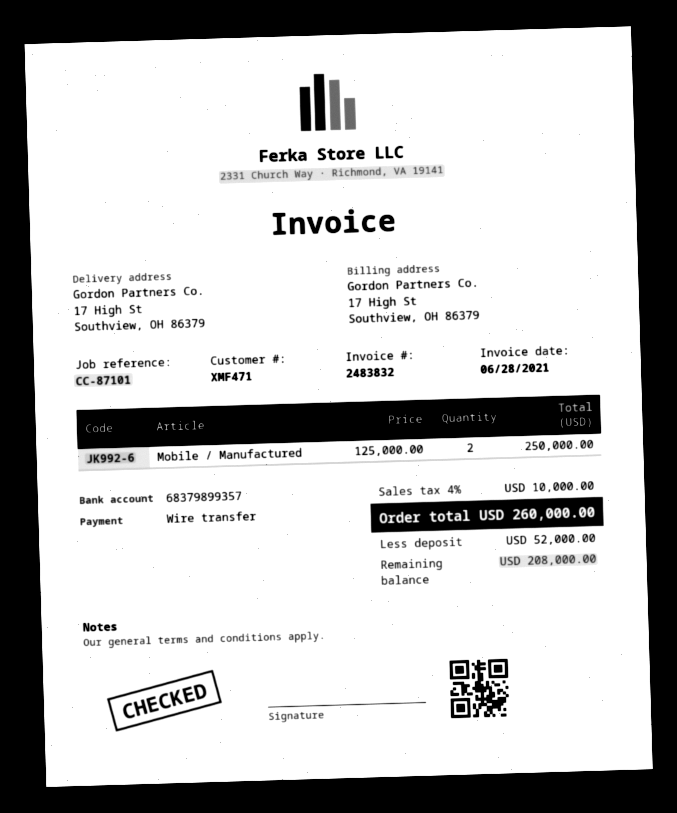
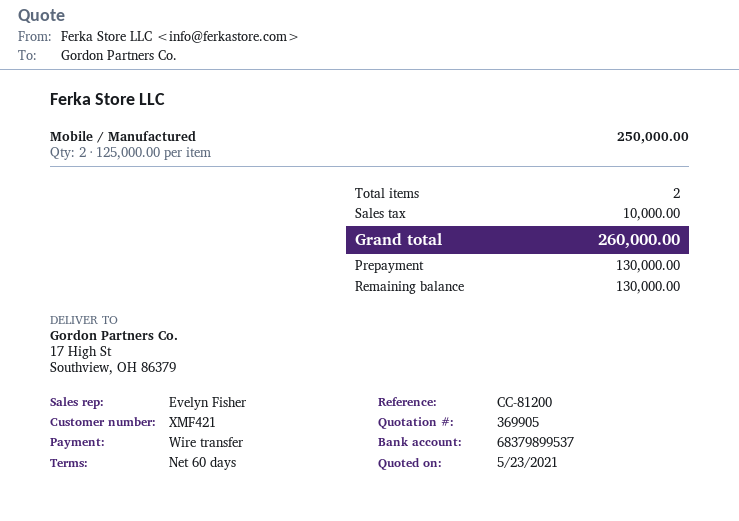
customer number: XMF471 -> XMF421
reference: CC-87101 -> CC-81200
bank account: 68379899357 -> 68379899537
deposit: 52000.00 -> 130000.00
balance: 208000.00 -> 130000.00

